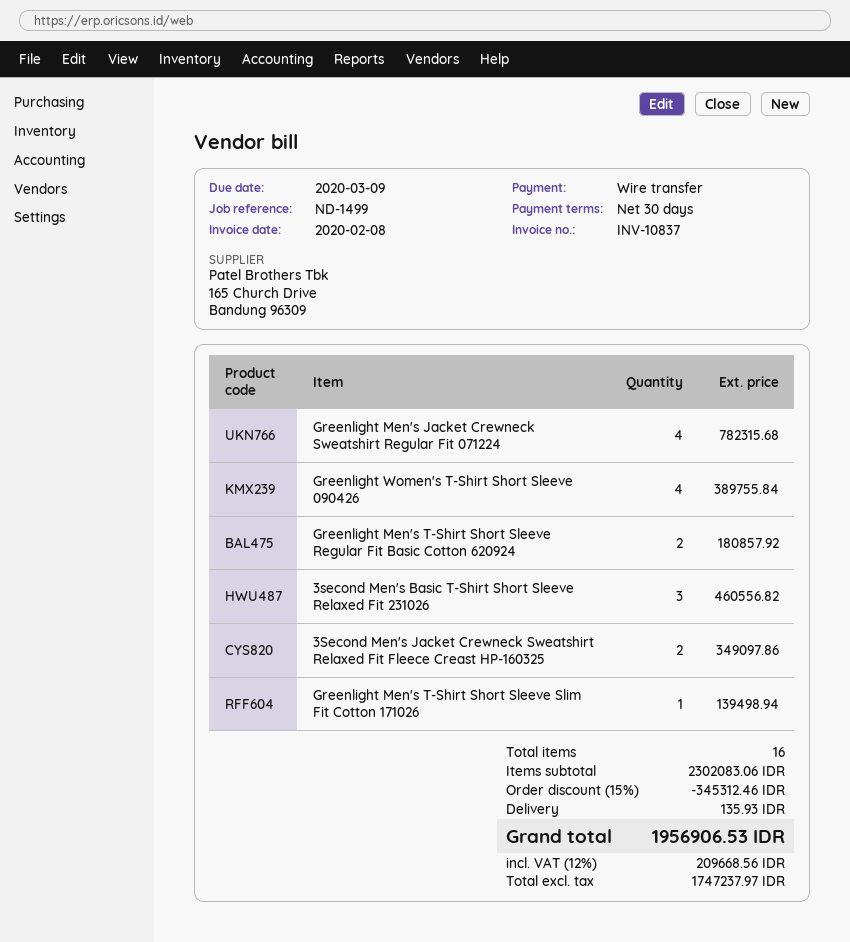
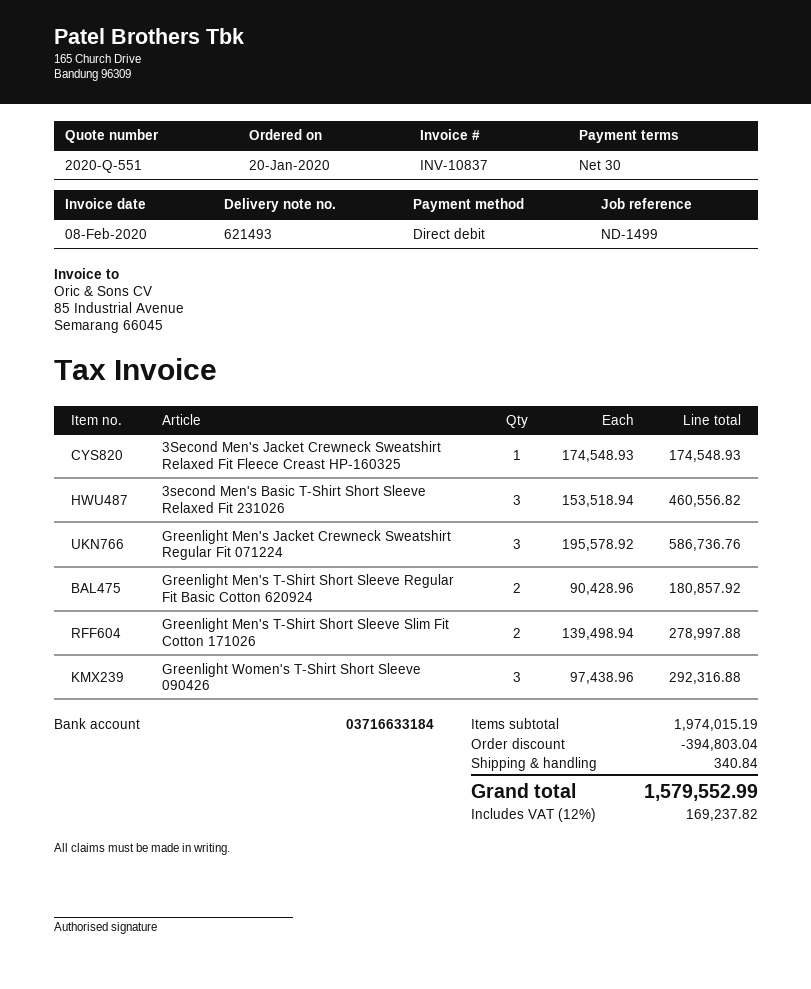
payment method: bank transfer -> direct debit
Greenlight Men's Jacket Crewneck Sweatshirt Regular Fit 071224: 4 for 782315.68 -> 3 for 586736.76
Greenlight Women's T-Shirt Short Sleeve 090426: 4 for 389755.84 -> 3 for 292316.88
3Second Men's Jacket Crewneck Sweatshirt Relaxed Fit Fleece Creast HP-160325: 2 for 349097.86 -> 1 for 174548.93
Greenlight Men's T-Shirt Short Sleeve Slim Fit Cotton 171026: 1 for 139498.94 -> 2 for 278997.88
subtotal: 2302083.06 -> 1974015.19
discount: 345312.46 -> 394803.04
shipping: 135.93 -> 340.84
tax: 12% = 209668.56 -> 12% = 169237.82
total: 1956906.53 -> 1579552.99

